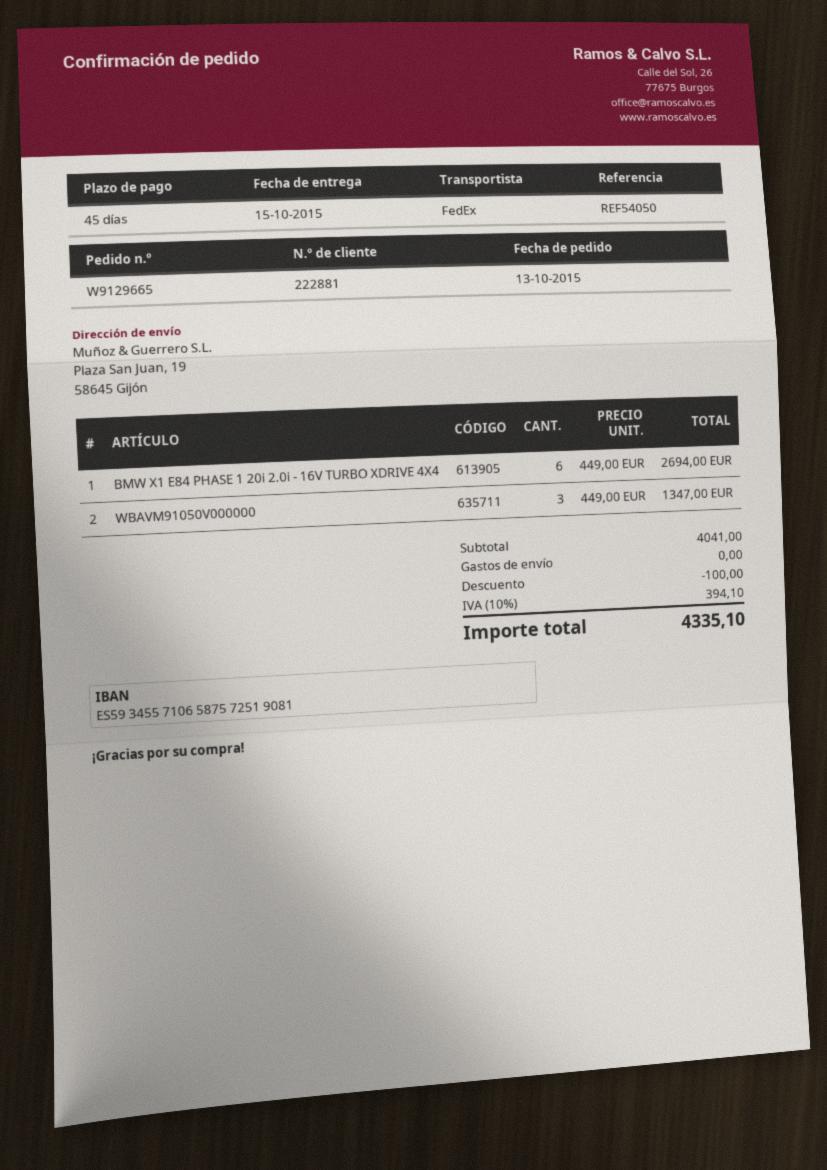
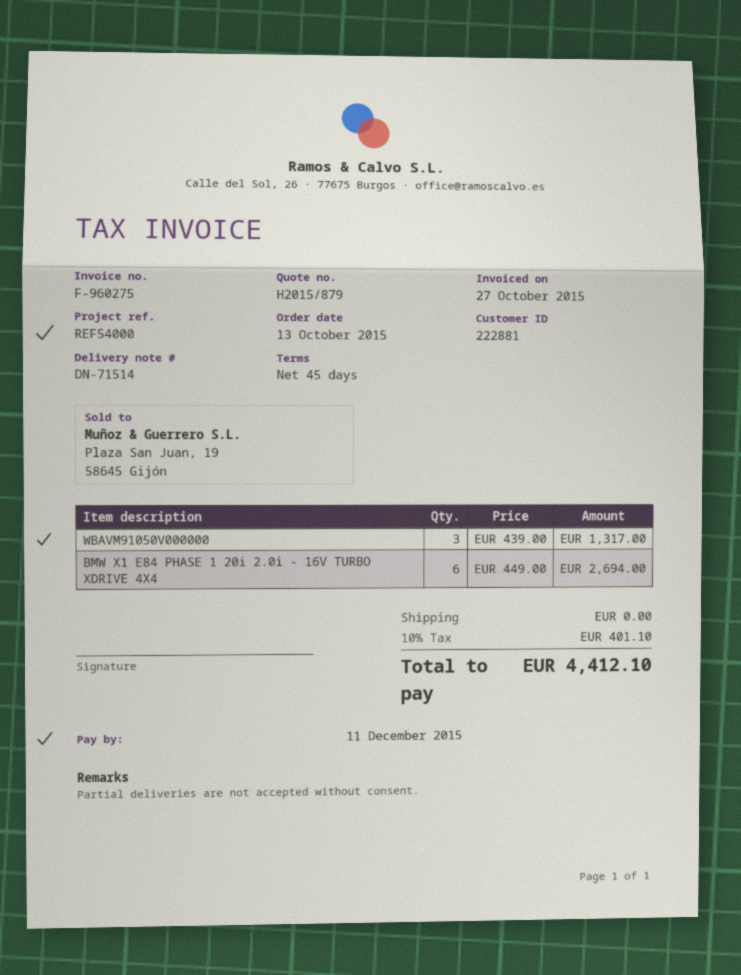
reference: REF54050 -> REF54000
WBAVM91050V000000: 3 x 449.00 = 1347.00 -> 3 x 439.00 = 1317.00
discount: 100.00 -> none
tax: 10% = 394.10 -> 10% = 401.10
total: 4335.10 -> 4412.10

